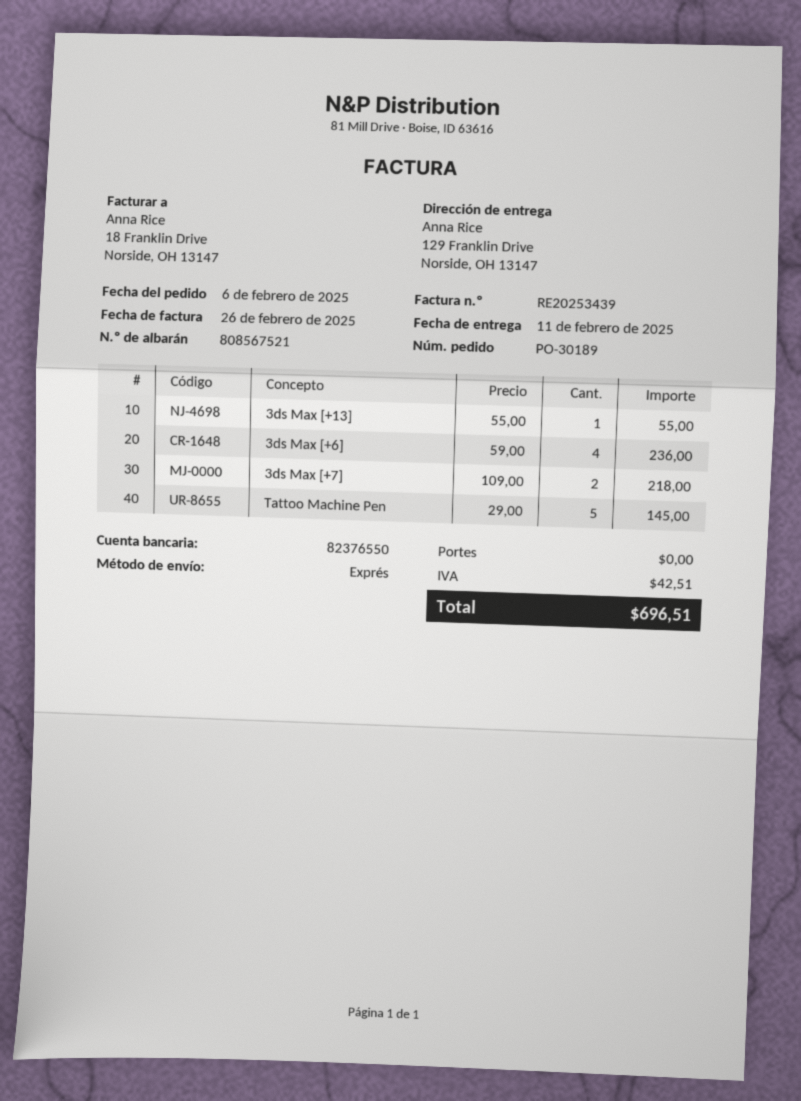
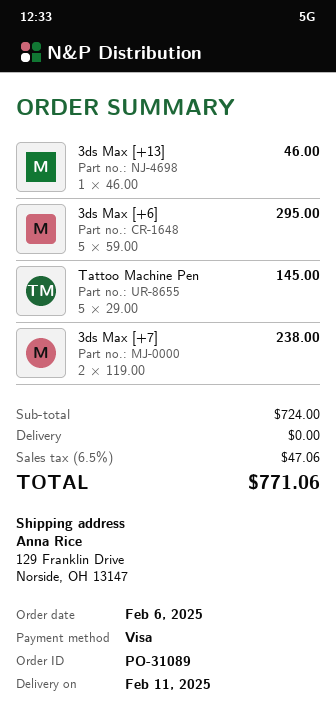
order number: PO-30189 -> PO-31089
3ds Max [+13]: 1 x 55.00 = 55.00 -> 1 x 46.00 = 46.00
3ds Max [+6]: 4 x 59.00 = 236.00 -> 5 x 59.00 = 295.00
3ds Max [+7]: 2 x 109.00 = 218.00 -> 2 x 119.00 = 238.00
tax: 42.51 -> 47.06
total: 696.51 -> 771.06

